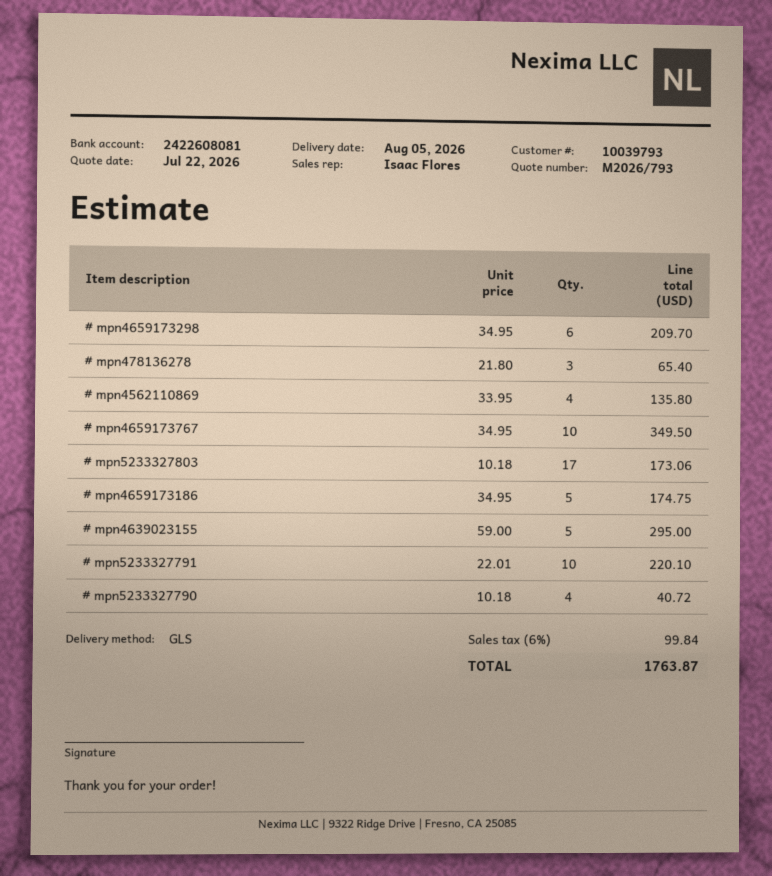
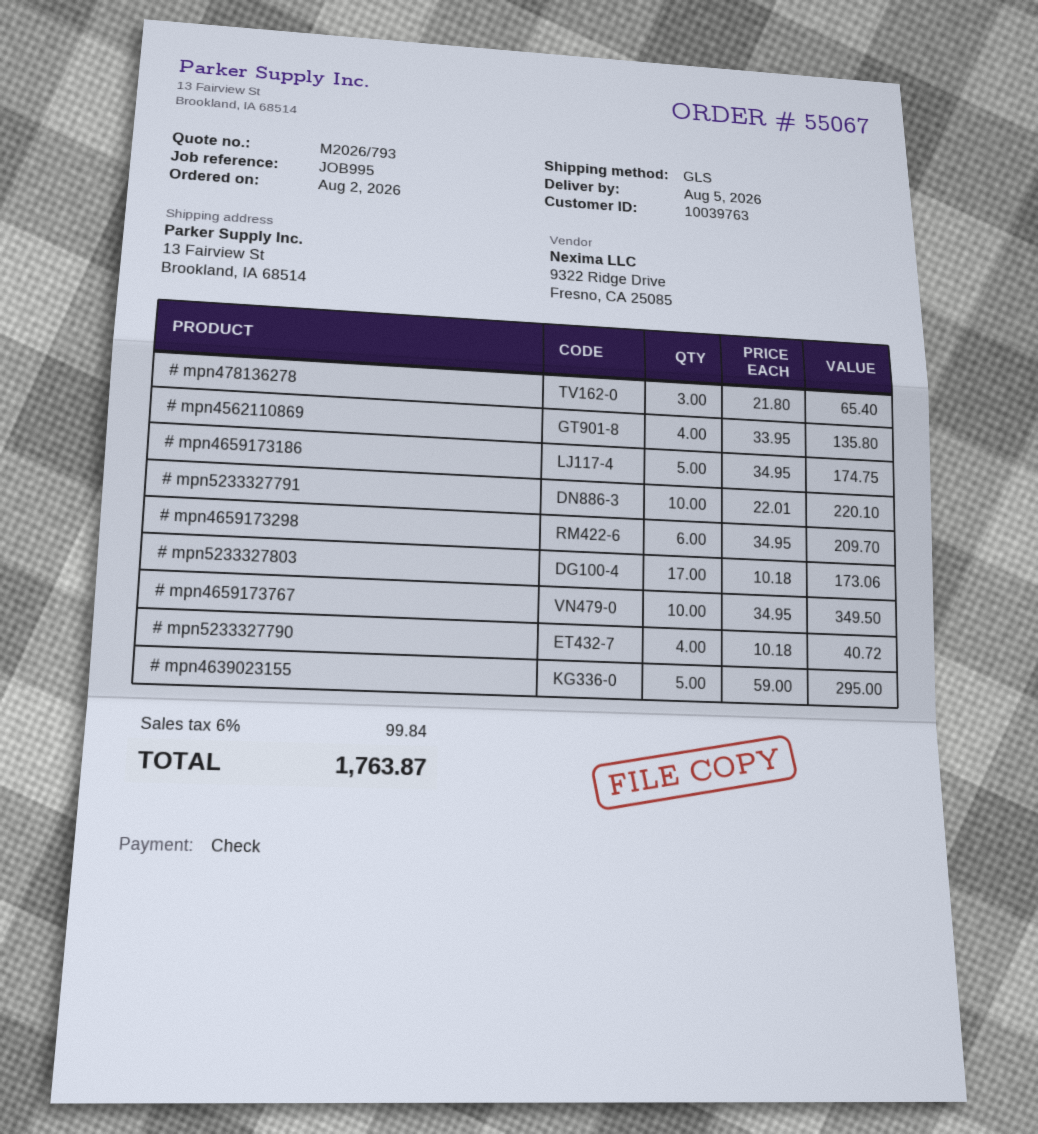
customer number: 10039793 -> 10039763

